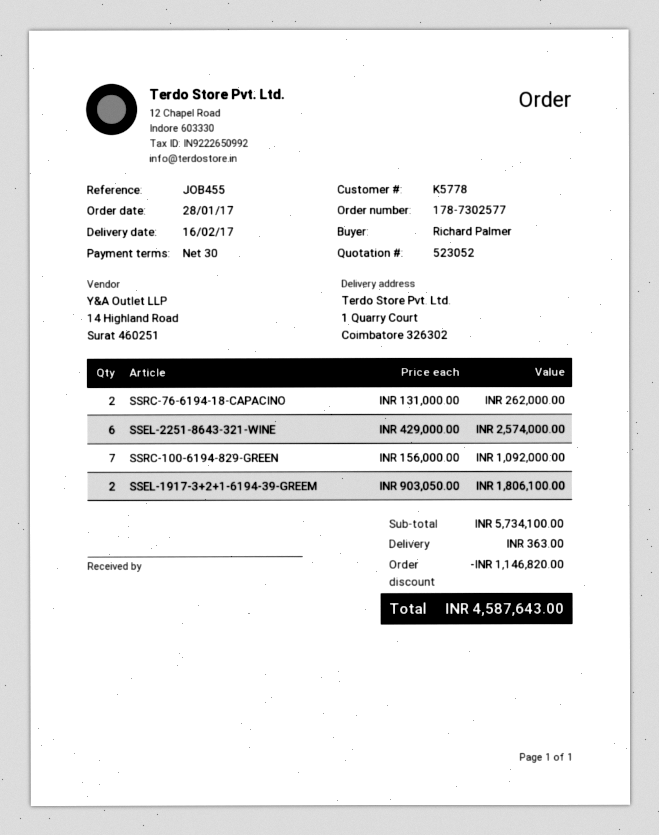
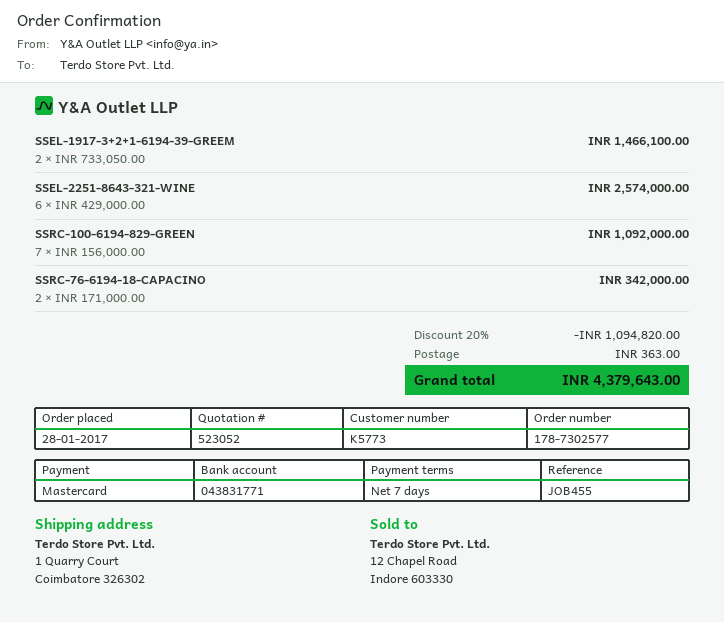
payment terms: 30 days -> 7 days
customer number: K5778 -> K5773
SSRC-76-6194-18-CAPACINO: 2 x 131000.00 = 262000.00 -> 2 x 171000.00 = 342000.00
SSEL-1917-3+2+1-6194-39-GREEM: 2 x 903050.00 = 1806100.00 -> 2 x 733050.00 = 1466100.00
discount: 1146820.00 -> 1094820.00
total: 4587643.00 -> 4379643.00

